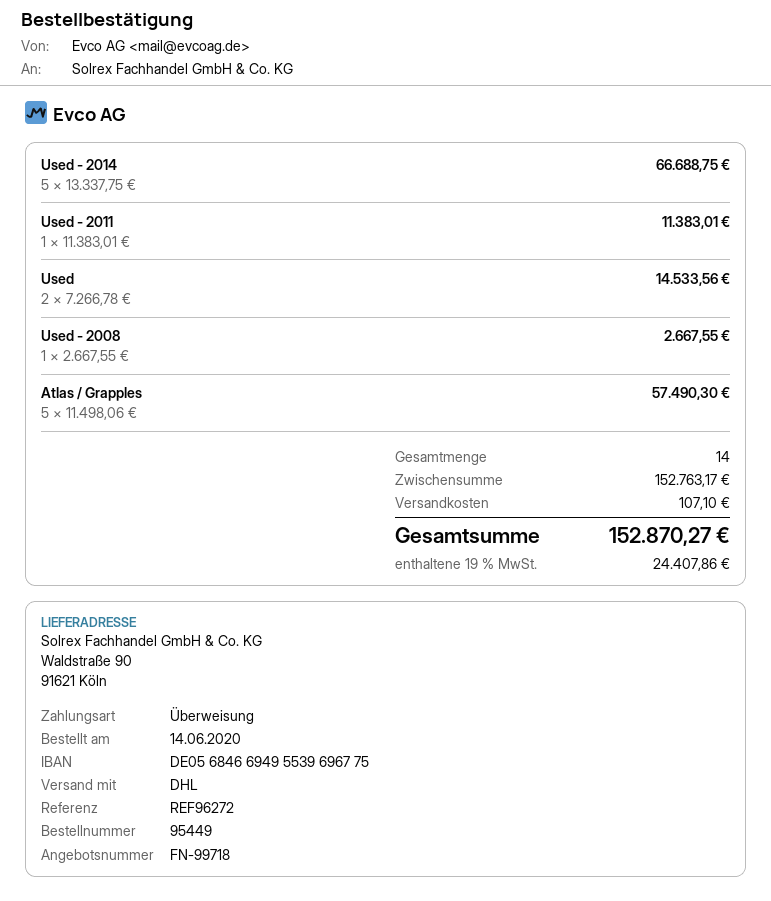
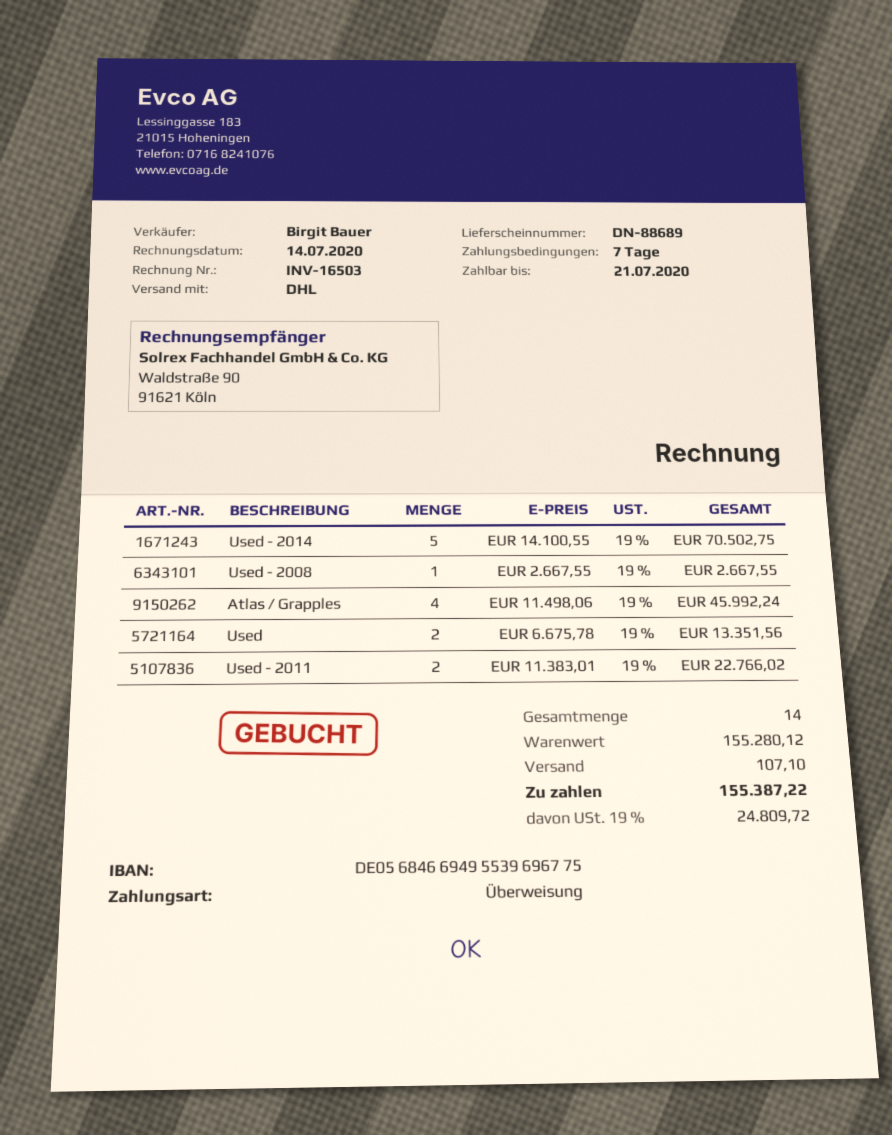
Used - 2014: 5 x 13337.75 = 66688.75 -> 5 x 14100.55 = 70502.75
Used - 2011: 1 x 11383.01 = 11383.01 -> 2 x 11383.01 = 22766.02
Used: 2 x 7266.78 = 14533.56 -> 2 x 6675.78 = 13351.56
Atlas / Grapples: 5 x 11498.06 = 57490.30 -> 4 x 11498.06 = 45992.24
subtotal: 152763.17 -> 155280.12
tax: 19% = 24407.86 -> 19% = 24809.72
total: 152870.27 -> 155387.22

